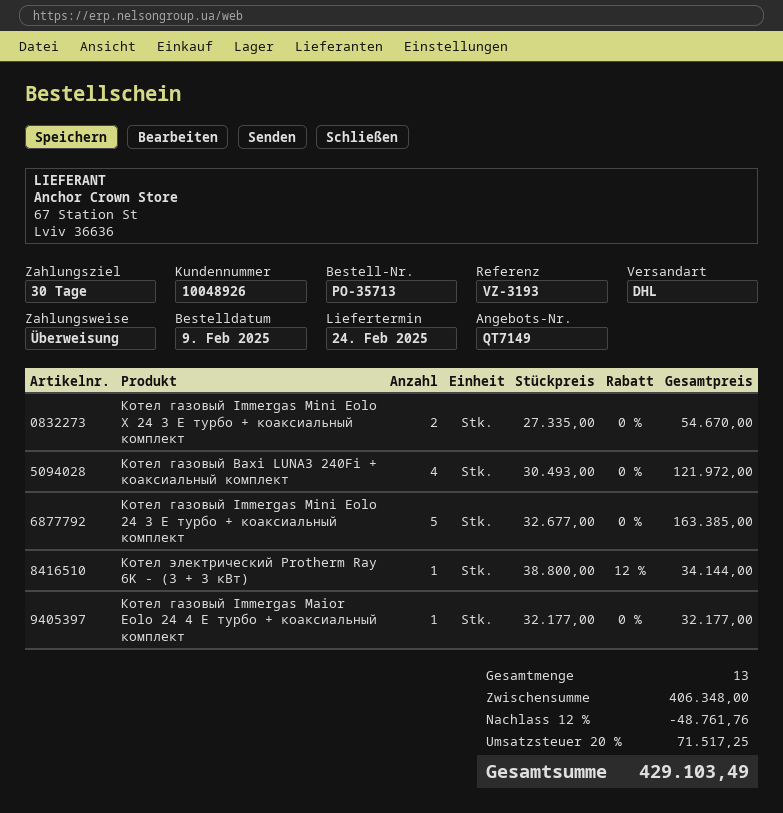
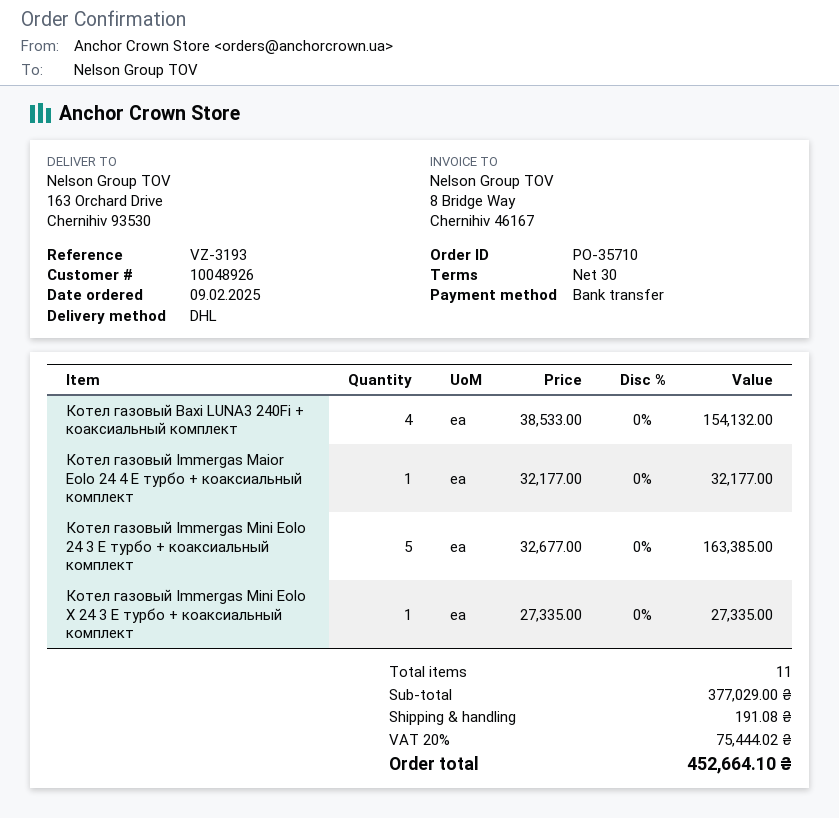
order number: PO-35713 -> PO-35710
Котел газовый Immergas Mini Eolo X 24 3 E турбо + коаксиальный комплект: 2 x 27335.00 = 54670.00 -> 1 x 27335.00 = 27335.00
Котел газовый Baxi LUNA3 240Fi + коаксиальный комплект: 4 x 30493.00 = 121972.00 -> 4 x 38533.00 = 154132.00
Котел электрический Protherm Ray 6K - (3 + 3 кВт): 1 x 38800.00 - 12% = 34144.00 -> none
total quantity: 13 -> 11
subtotal: 406348.00 -> 377029.00
discount: 12% = 48761.76 -> none
shipping: none -> 191.08
tax: 20% = 71517.25 -> 20% = 75444.02
total: 429103.49 -> 452664.10

